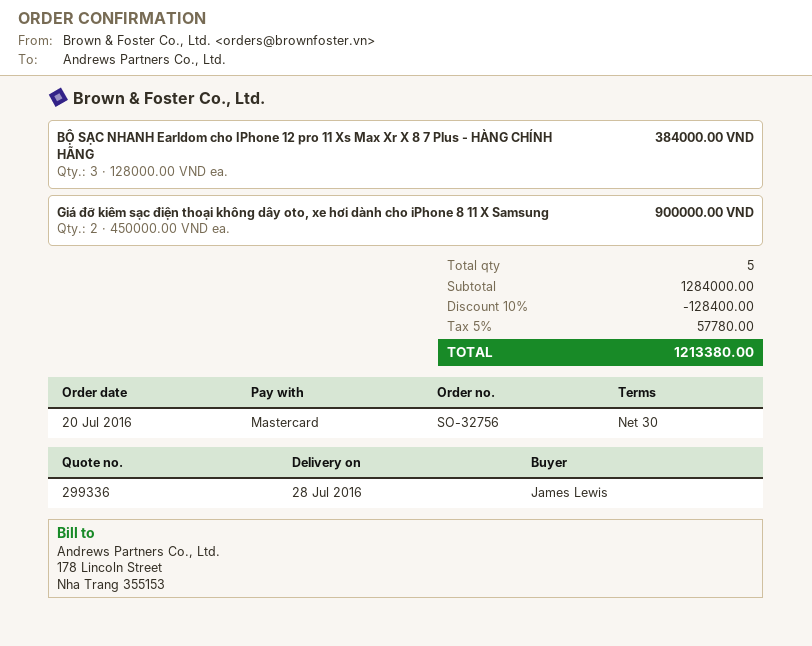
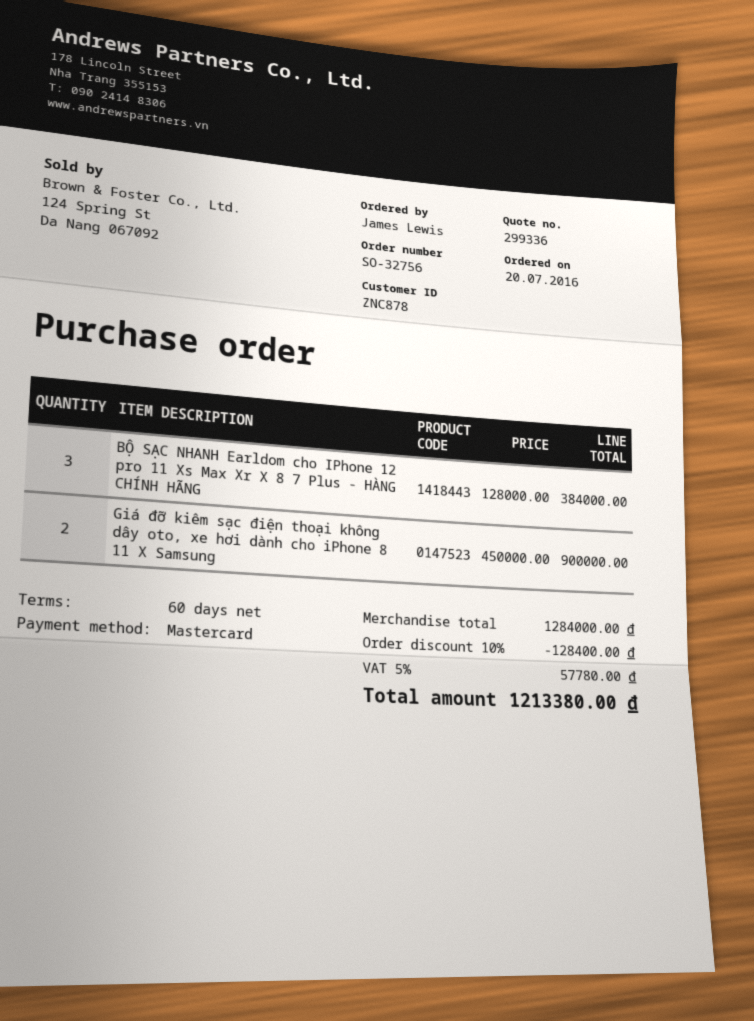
payment terms: 30 days -> 60 days

